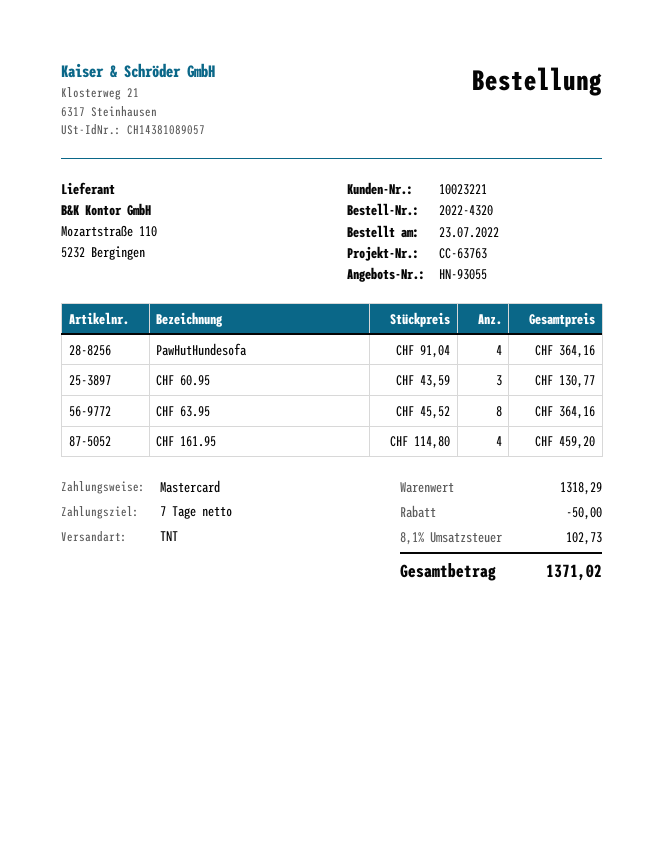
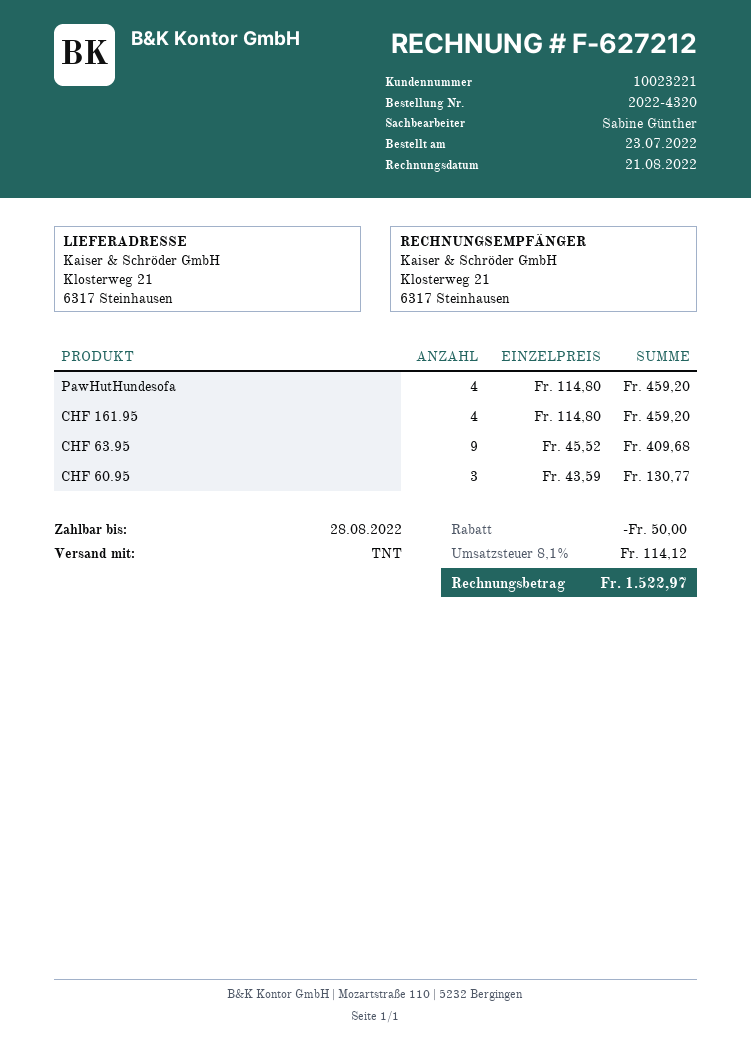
PawHutHundesofa: 4 x 91.04 = 364.16 -> 4 x 114.80 = 459.20
CHF 63.95: 8 x 45.52 = 364.16 -> 9 x 45.52 = 409.68
tax: 8.1% = 102.73 -> 8.1% = 114.12
total: 1371.02 -> 1522.97

